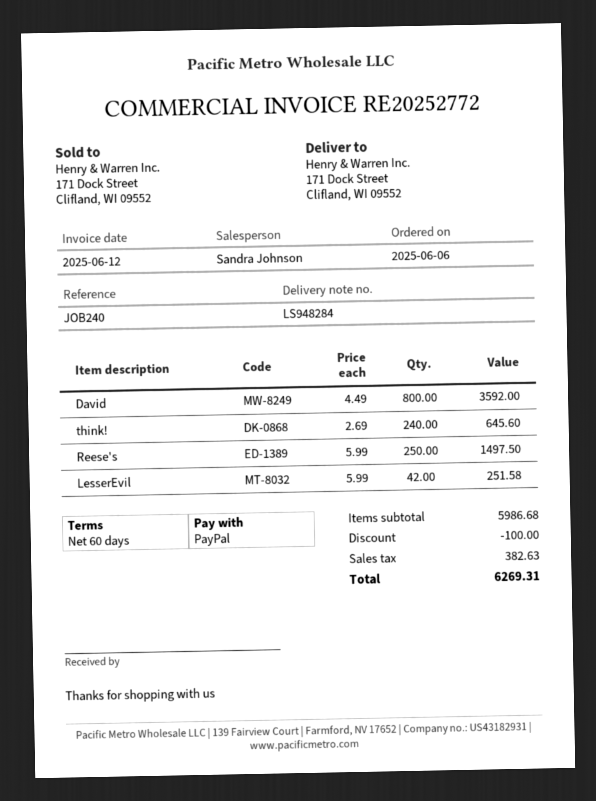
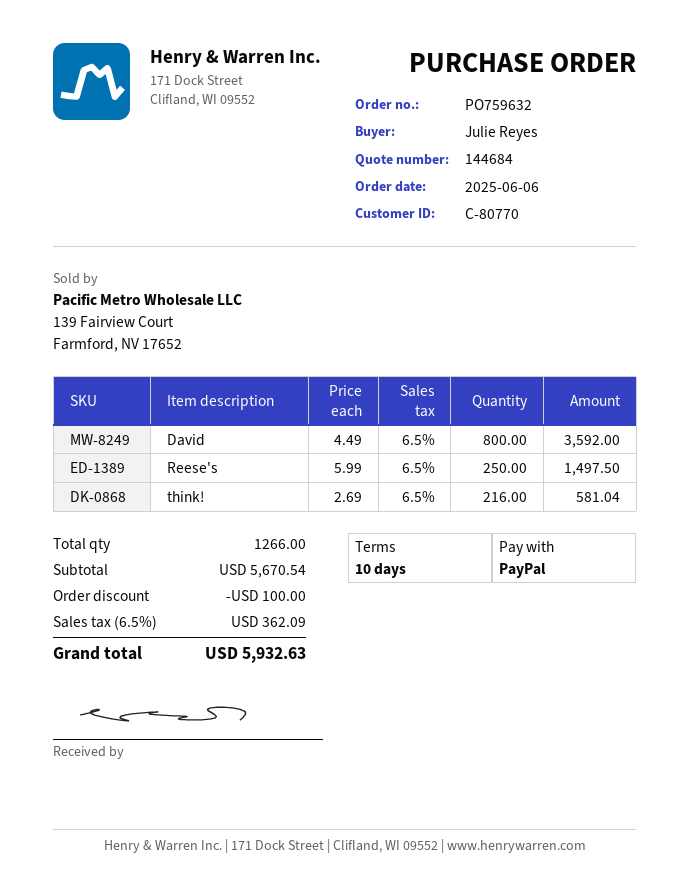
payment terms: 60 days -> 10 days
think!: 240 x 2.69 = 645.60 -> 216 x 2.69 = 581.04
LesserEvil: 42 x 5.99 = 251.58 -> none
subtotal: 5986.68 -> 5670.54
tax: 382.63 -> 362.09
total: 6269.31 -> 5932.63

